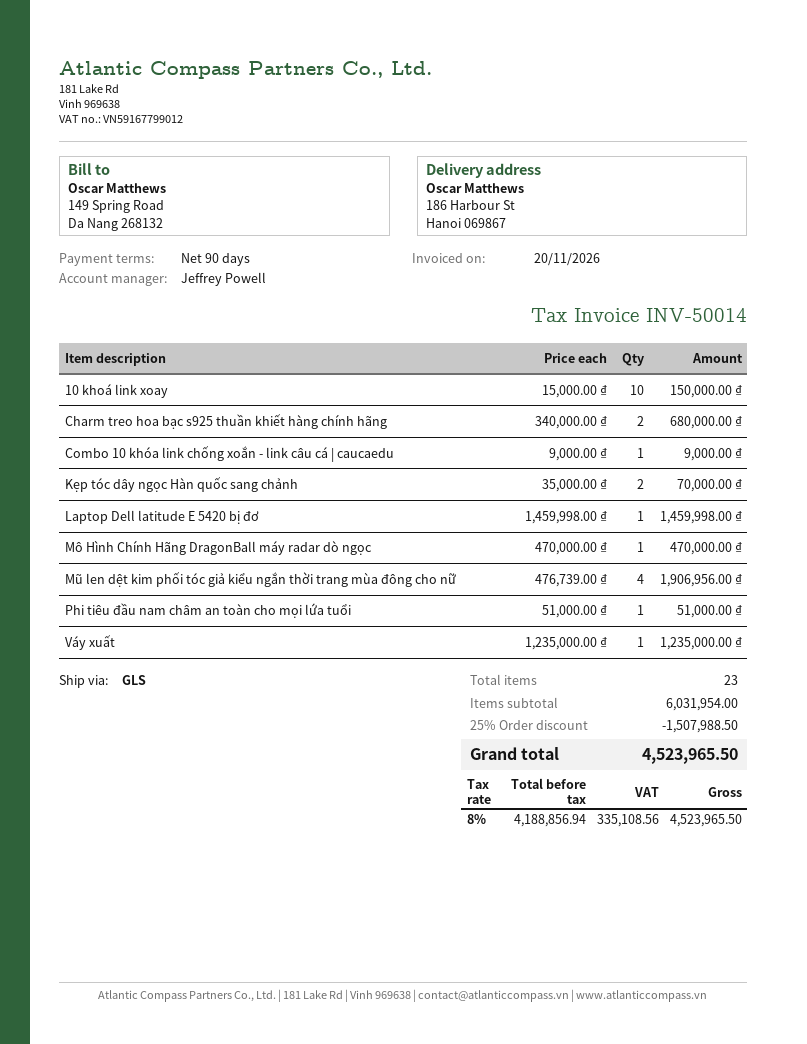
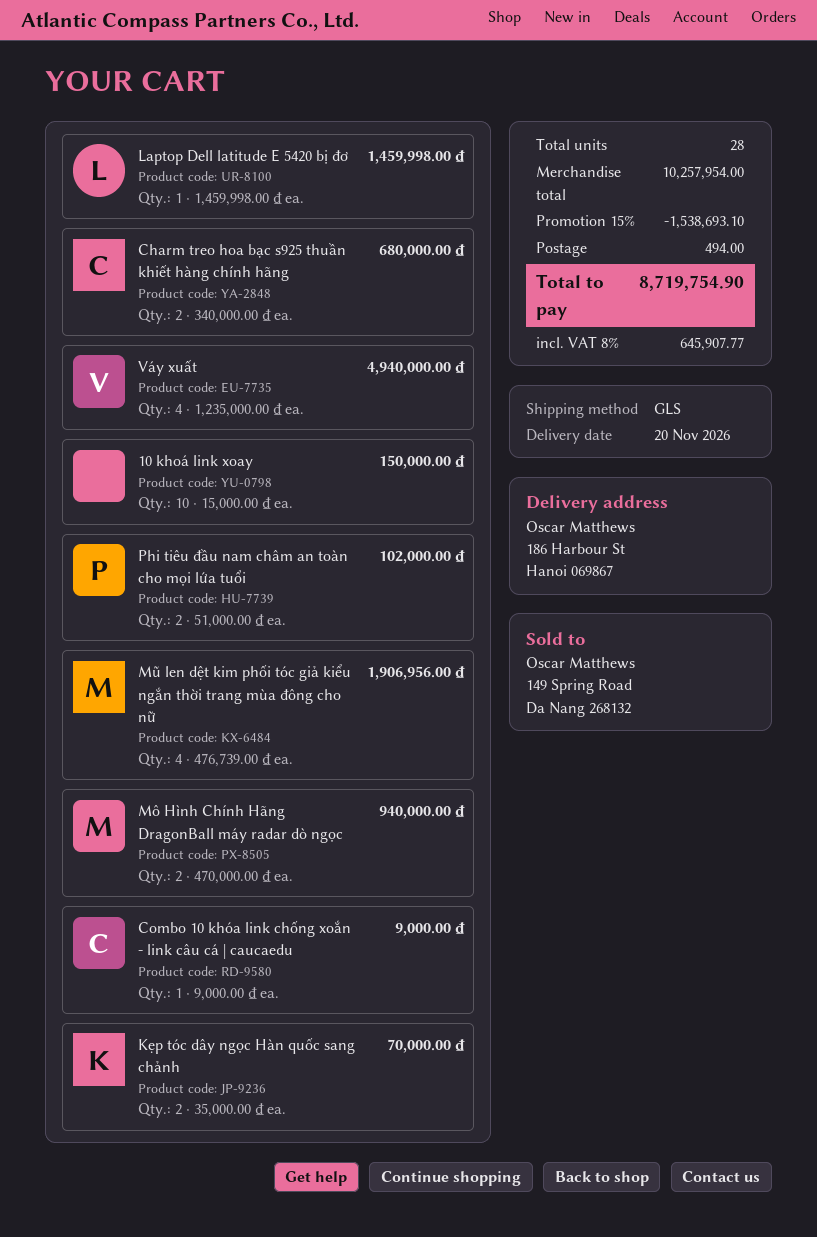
Mô Hình Chính Hãng DragonBall máy radar dò ngọc: 1 x 470000.00 = 470000.00 -> 2 x 470000.00 = 940000.00
Phi tiêu đầu nam châm an toàn cho mọi lứa tuổi: 1 x 51000.00 = 51000.00 -> 2 x 51000.00 = 102000.00
Váy xuất: 1 x 1235000.00 = 1235000.00 -> 4 x 1235000.00 = 4940000.00
total quantity: 23 -> 28
subtotal: 6031954.00 -> 10257954.00
discount: 25% = 1507988.50 -> 15% = 1538693.10
shipping: none -> 494.00
tax: 8% = 335108.56 -> 8% = 645907.77
total: 4523965.50 -> 8719754.90

